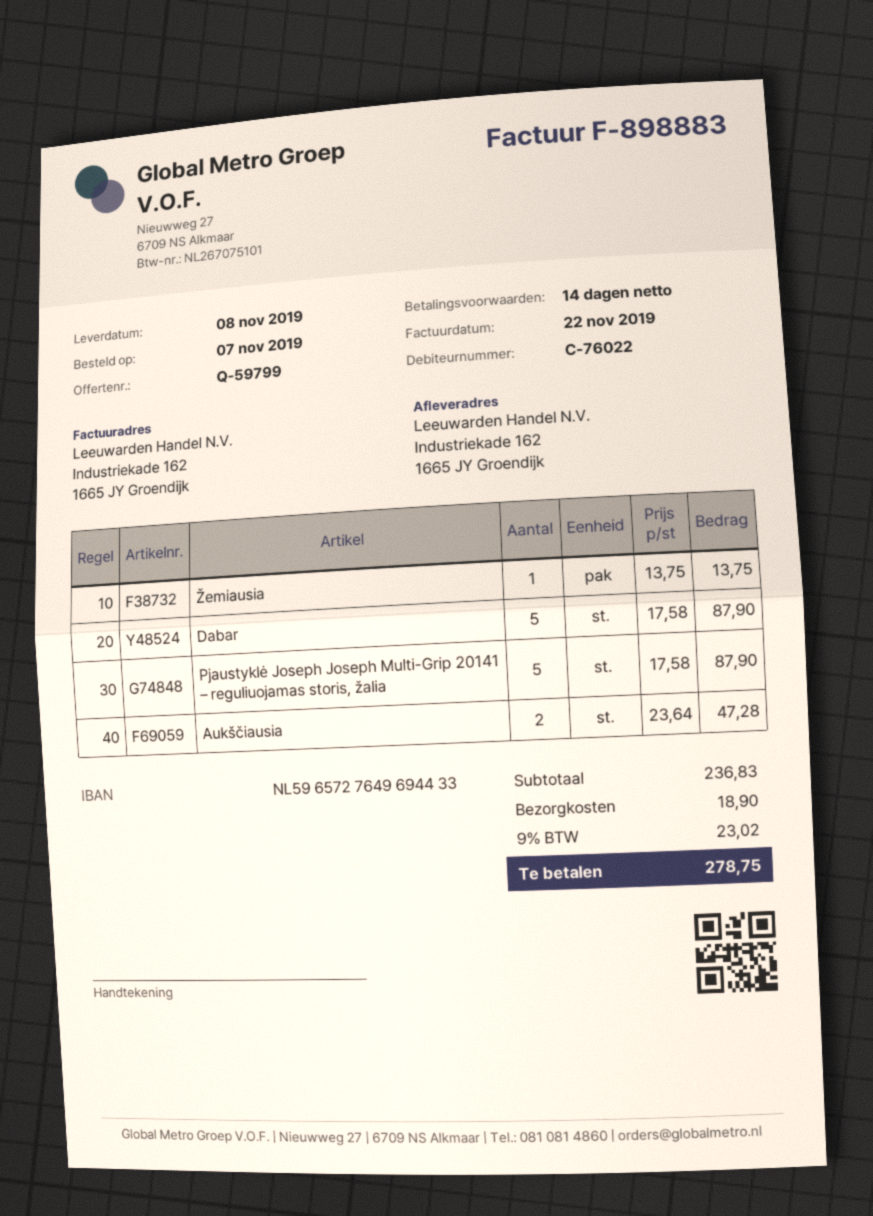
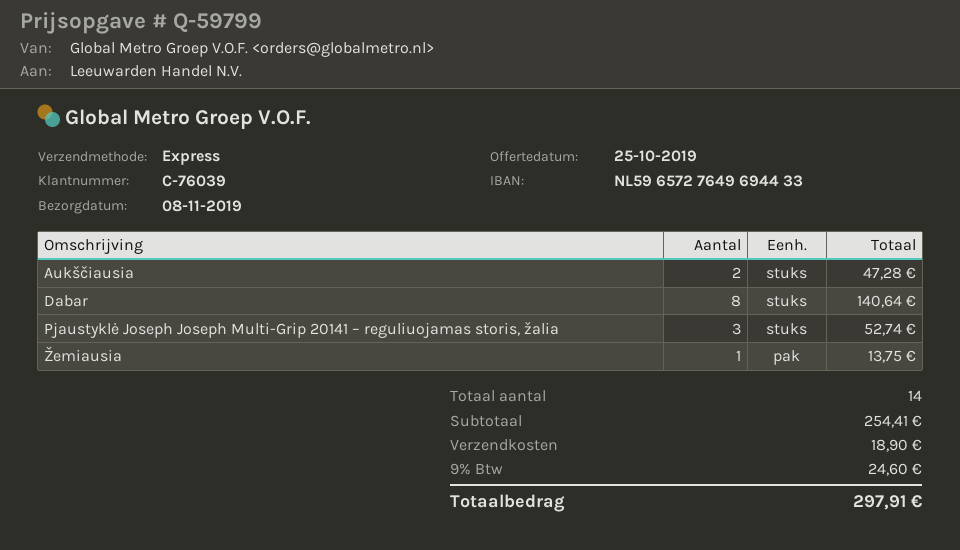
customer number: C-76022 -> C-76039
Dabar: 5 for 87.90 -> 8 for 140.64
Pjaustyklė Joseph Joseph Multi-Grip 20141 – reguliuojamas storis, žalia: 5 for 87.90 -> 3 for 52.74
subtotal: 236.83 -> 254.41
tax: 9% = 23.02 -> 9% = 24.60
total: 278.75 -> 297.91

